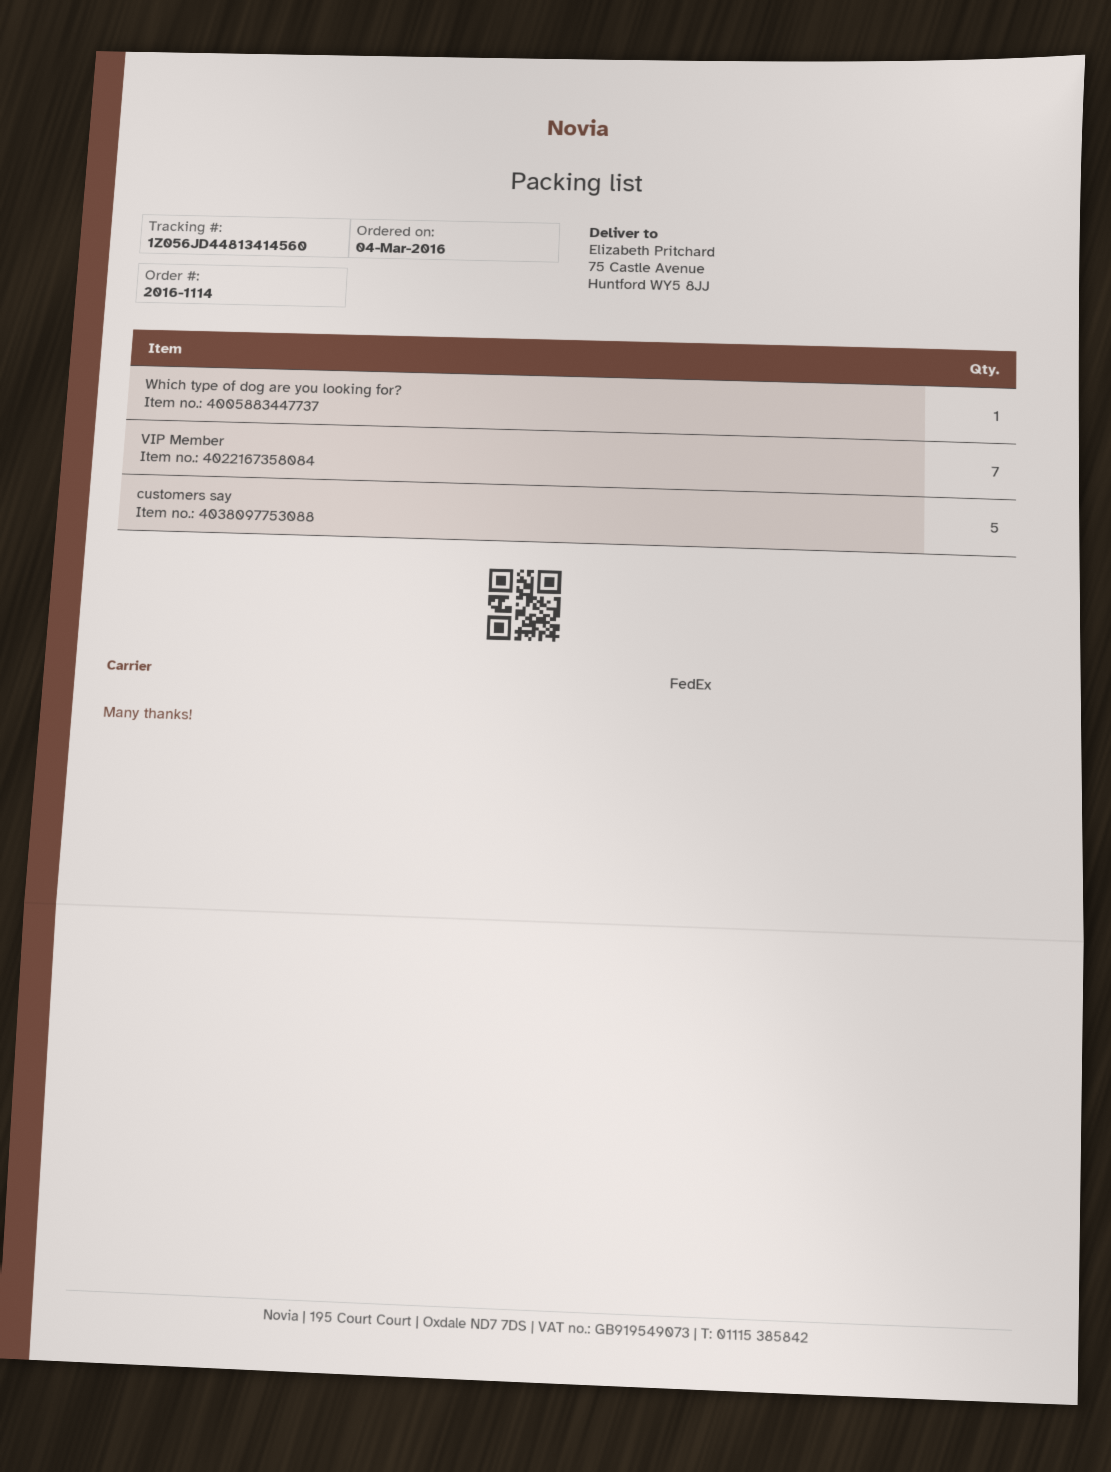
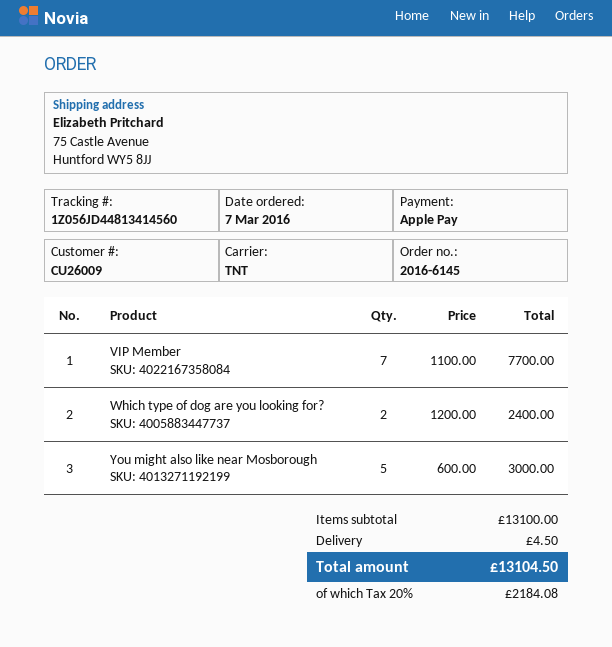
order number: 2016-1114 -> 2016-6145
order date: 2016-03-04 -> 2016-03-07
shipping method: FedEx -> TNT
Which type of dog are you looking for?: 1 -> 2
customers say: 5 -> none
You might also like near Mosborough: none -> 5

